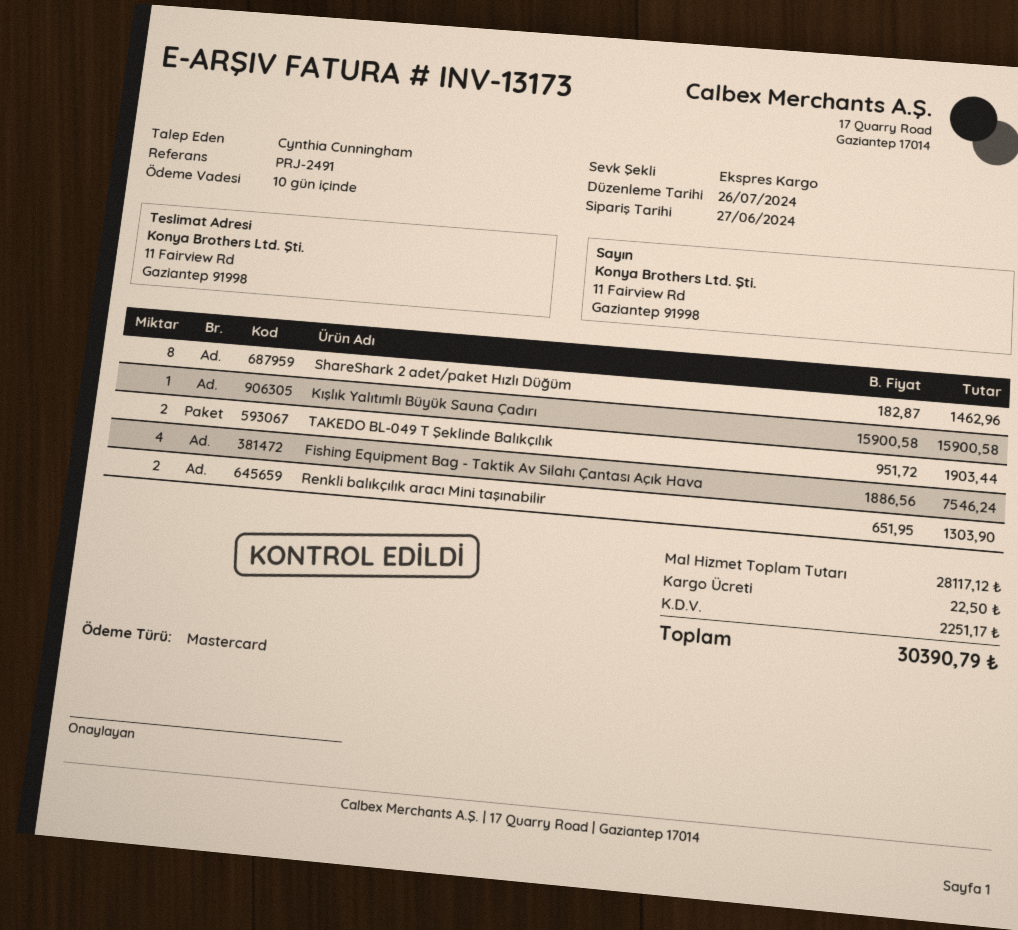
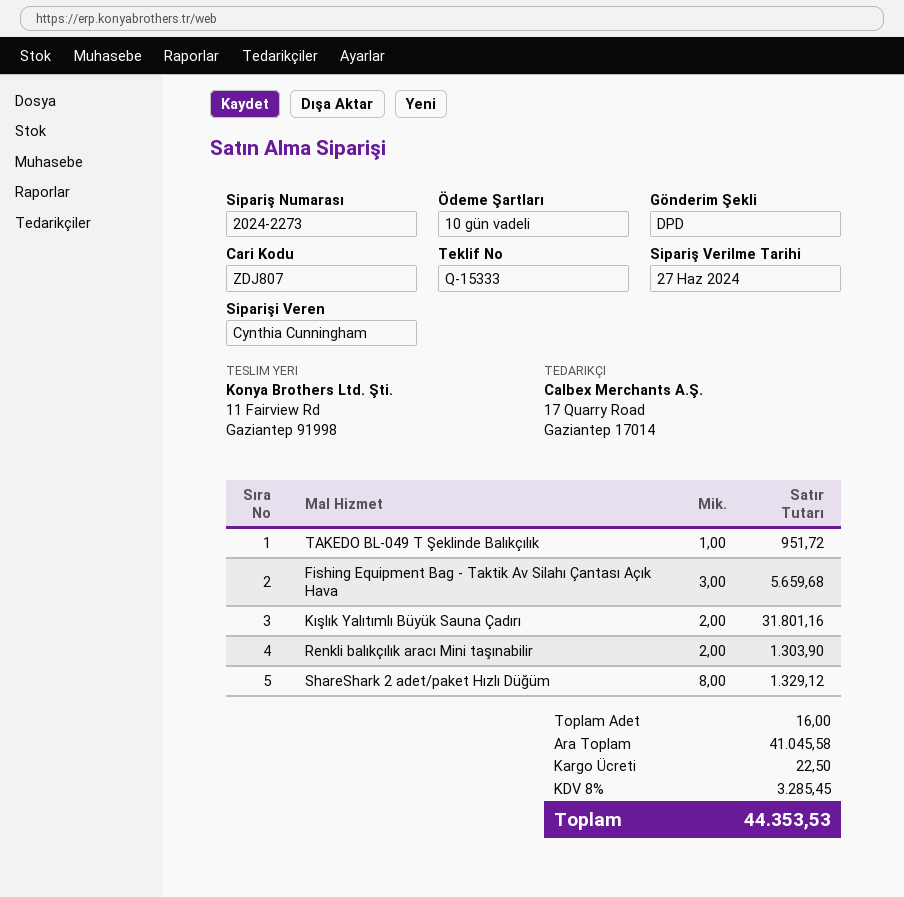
shipping method: express -> DPD
ShareShark 2 adet/paket Hızlı Düğüm: 8 for 1462.96 -> 8 for 1329.12
Kışlık Yalıtımlı Büyük Sauna Çadırı: 1 for 15900.58 -> 2 for 31801.16
TAKEDO BL-049 T Şeklinde Balıkçılık: 2 for 1903.44 -> 1 for 951.72
Fishing Equipment Bag - Taktik Av Silahı Çantası Açık Hava: 4 for 7546.24 -> 3 for 5659.68
subtotal: 28117.12 -> 41045.58
tax: 2251.17 -> 3285.45
total: 30390.79 -> 44353.53

